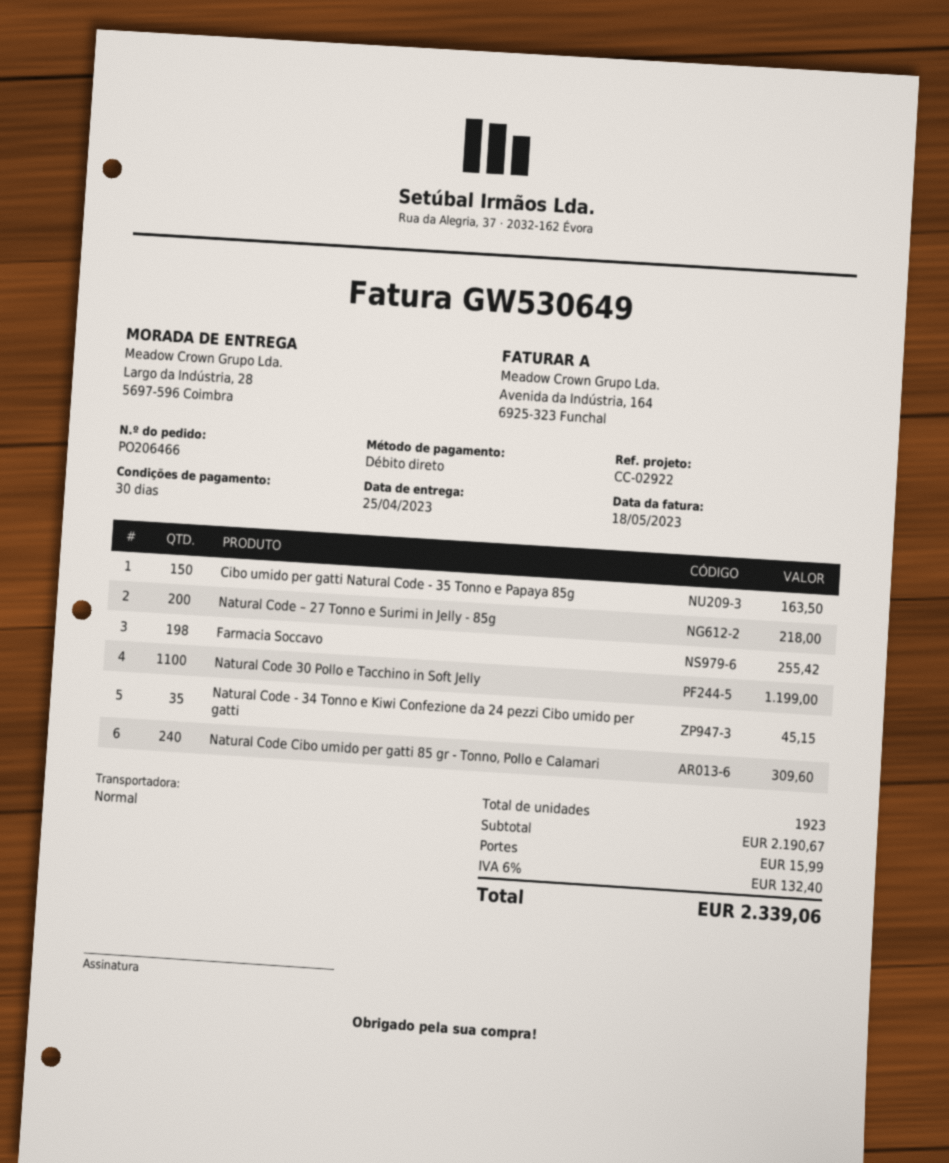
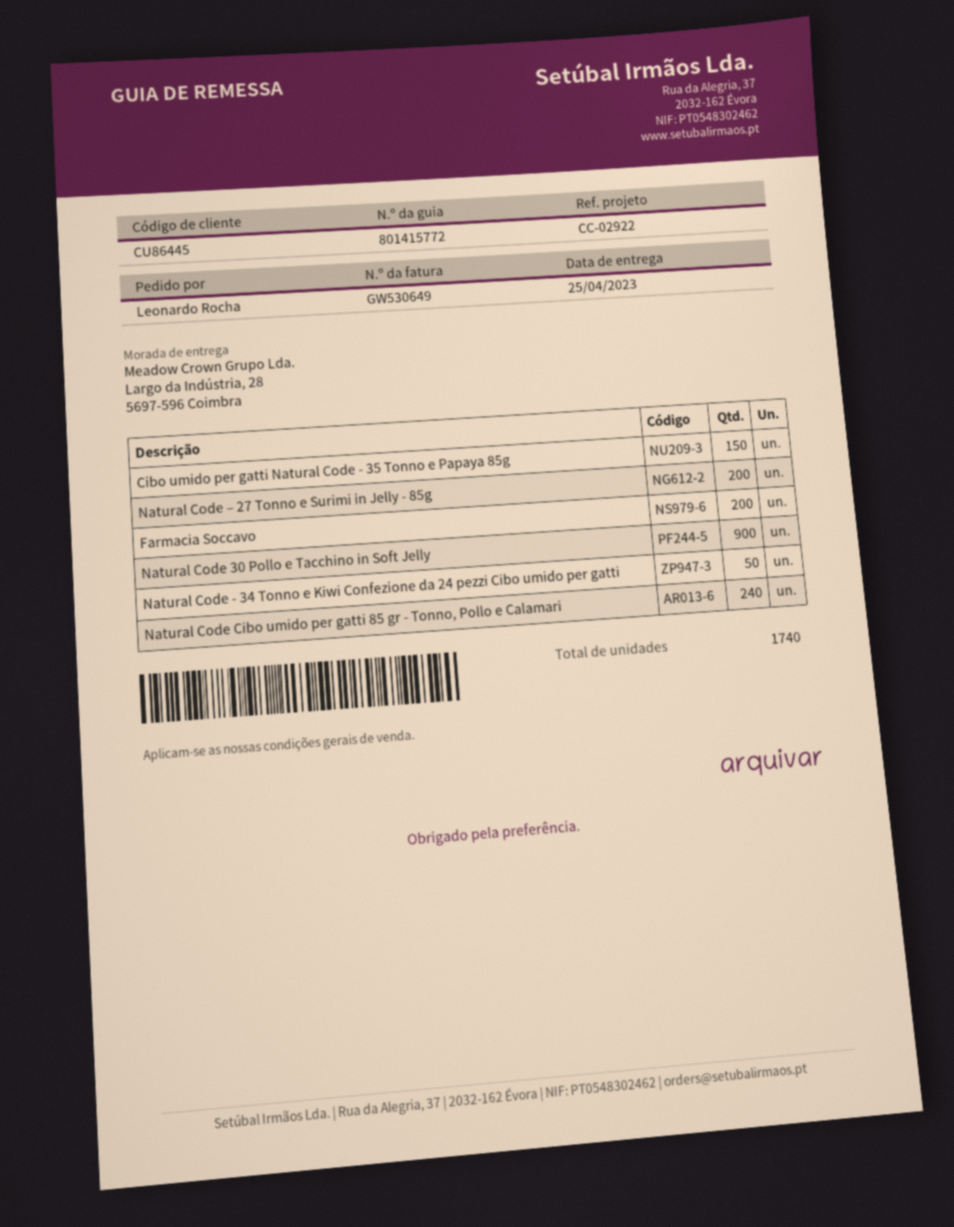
Farmacia Soccavo: 198 -> 200
Natural Code 30 Pollo e Tacchino in Soft Jelly: 1100 -> 900
Natural Code - 34 Tonno e Kiwi Confezione da 24 pezzi Cibo umido per gatti: 35 -> 50
total quantity: 1923 -> 1740

